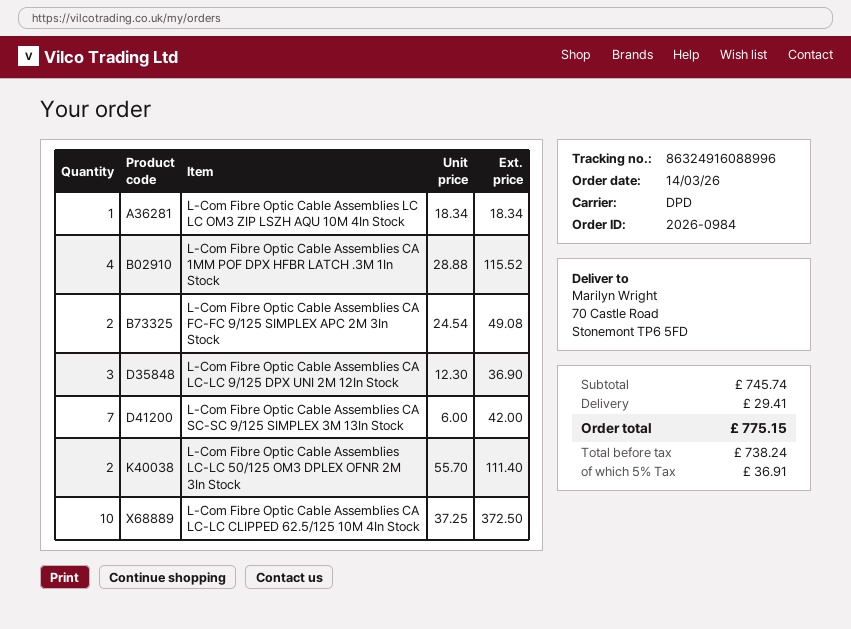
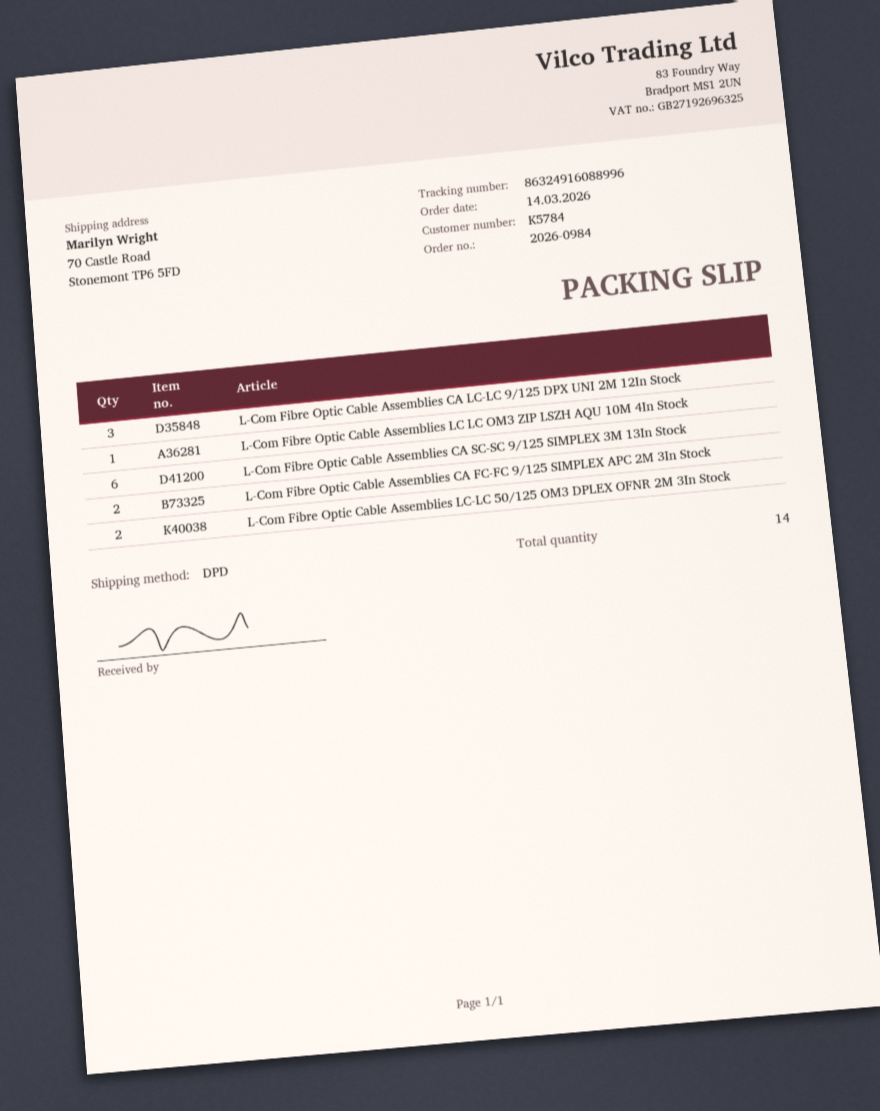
L-Com Fibre Optic Cable Assemblies CA 1MM POF DPX HFBR LATCH .3M 1In Stock: 4 -> none
L-Com Fibre Optic Cable Assemblies CA SC-SC 9/125 SIMPLEX 3M 13In Stock: 7 -> 6
L-Com Fibre Optic Cable Assemblies CA LC-LC CLIPPED 62.5/125 10M 4In Stock: 10 -> none

